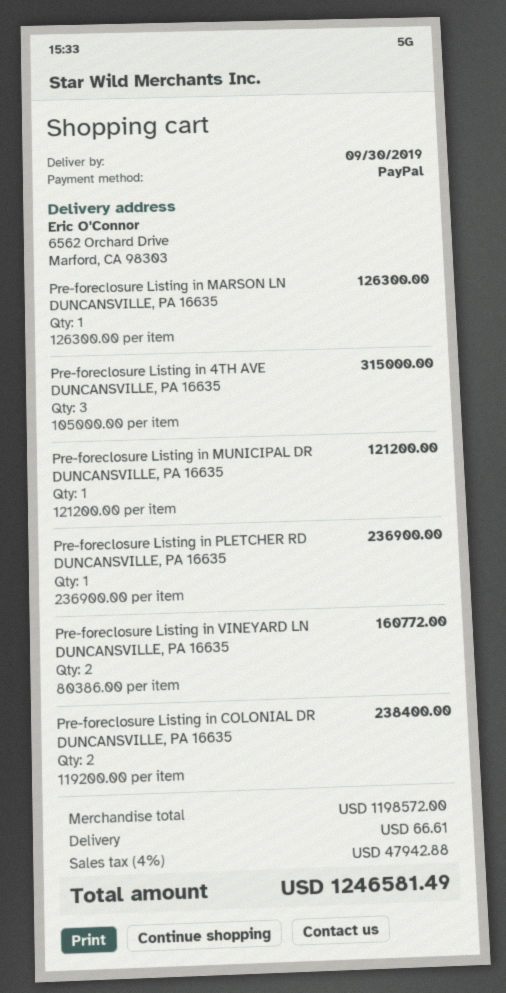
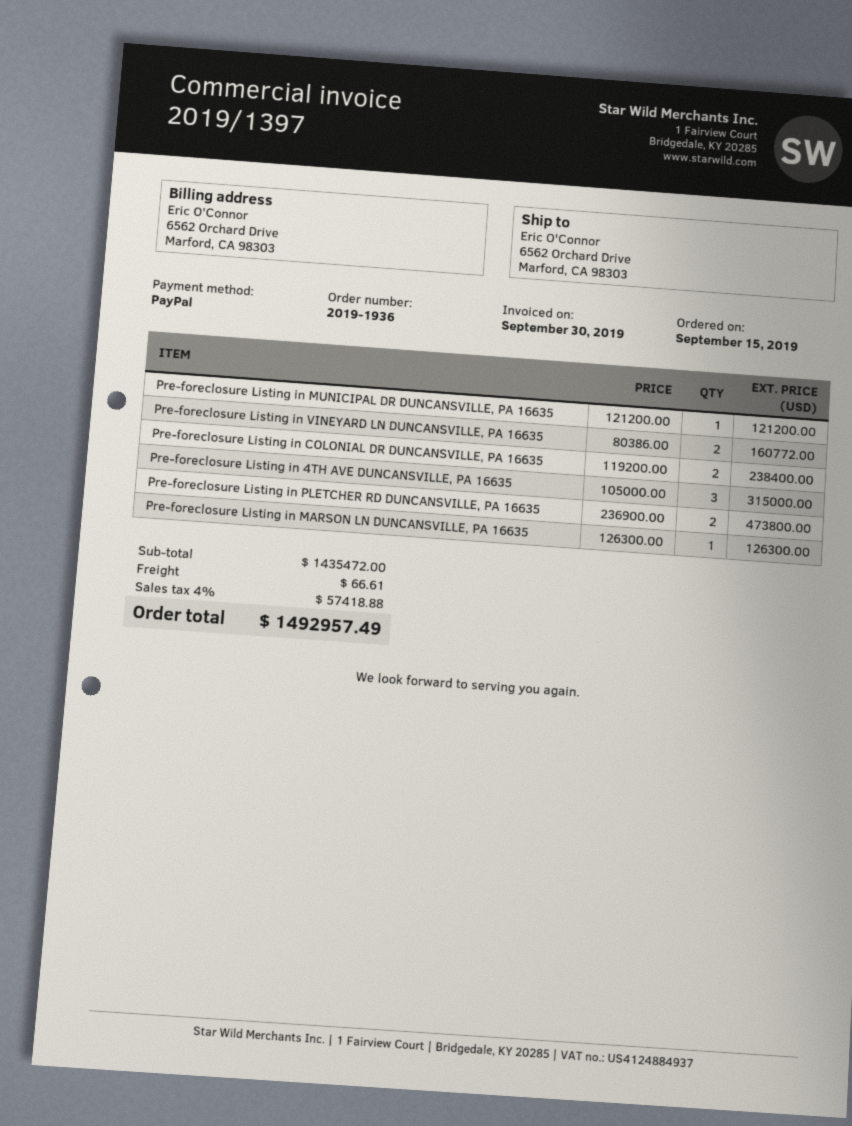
Pre-foreclosure Listing in PLETCHER RD DUNCANSVILLE, PA 16635: 1 x 236900.00 = 236900.00 -> 2 x 236900.00 = 473800.00
subtotal: 1198572.00 -> 1435472.00
tax: 4% = 47942.88 -> 4% = 57418.88
total: 1246581.49 -> 1492957.49

